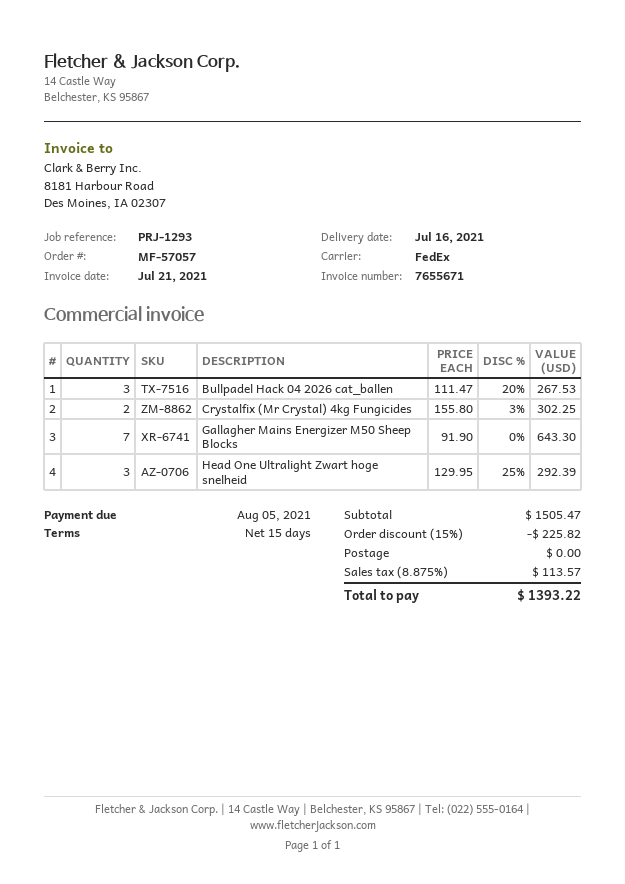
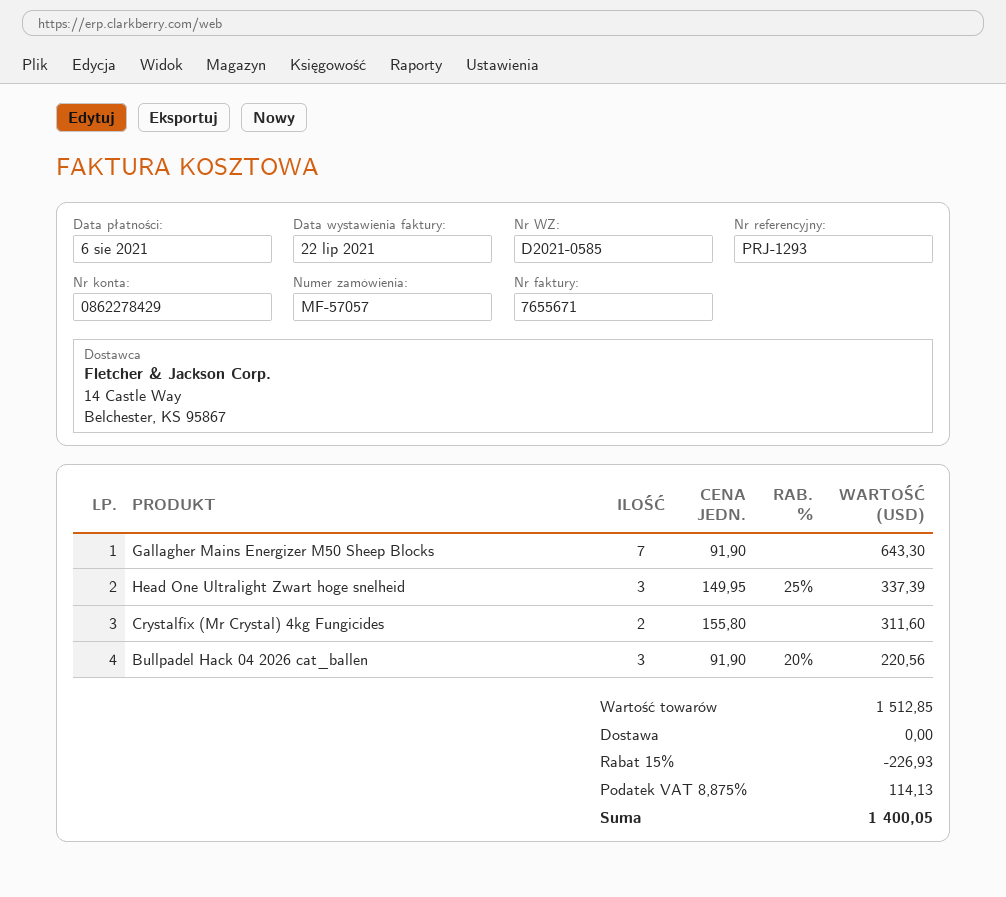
invoice date: 2021-07-21 -> 2021-07-22
due date: 2021-08-05 -> 2021-08-06
Bullpadel Hack 04 2026 cat_ballen: 3 x 111.47 - 20% = 267.53 -> 3 x 91.90 - 20% = 220.56
Crystalfix (Mr Crystal) 4kg Fungicides: 2 x 155.80 - 3% = 302.25 -> 2 x 155.80 = 311.60
Head One Ultralight Zwart hoge snelheid: 3 x 129.95 - 25% = 292.39 -> 3 x 149.95 - 25% = 337.39
subtotal: 1505.47 -> 1512.85
discount: 15% = 225.82 -> 15% = 226.93
tax: 8.875% = 113.57 -> 8.875% = 114.13
total: 1393.22 -> 1400.05

